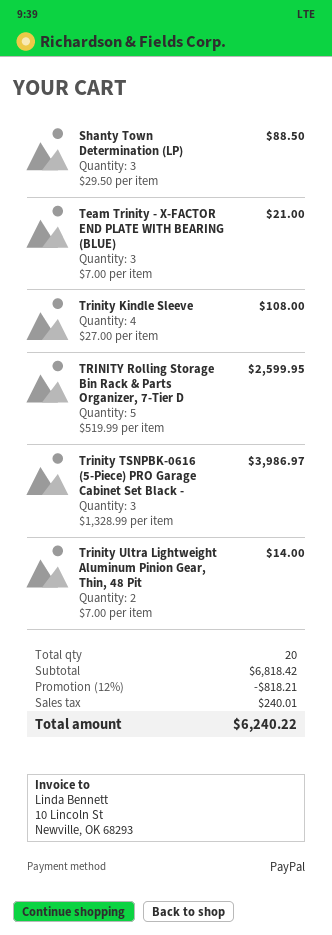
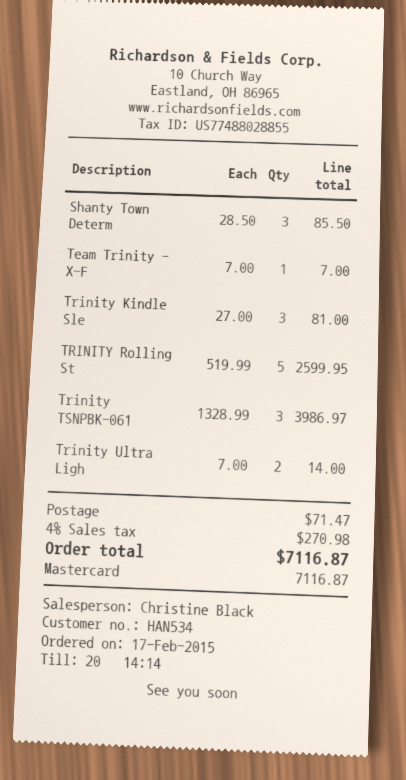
payment method: PayPal -> Mastercard
Shanty Town Determination (LP): 3 x 29.50 = 88.50 -> 3 x 28.50 = 85.50
Team Trinity - X-FACTOR END PLATE WITH BEARING (BLUE): 3 x 7.00 = 21.00 -> 1 x 7.00 = 7.00
Trinity Kindle Sleeve: 4 x 27.00 = 108.00 -> 3 x 27.00 = 81.00
discount: 12% = 818.21 -> none
shipping: none -> 71.47
tax: 240.01 -> 270.98
total: 6240.22 -> 7116.87

